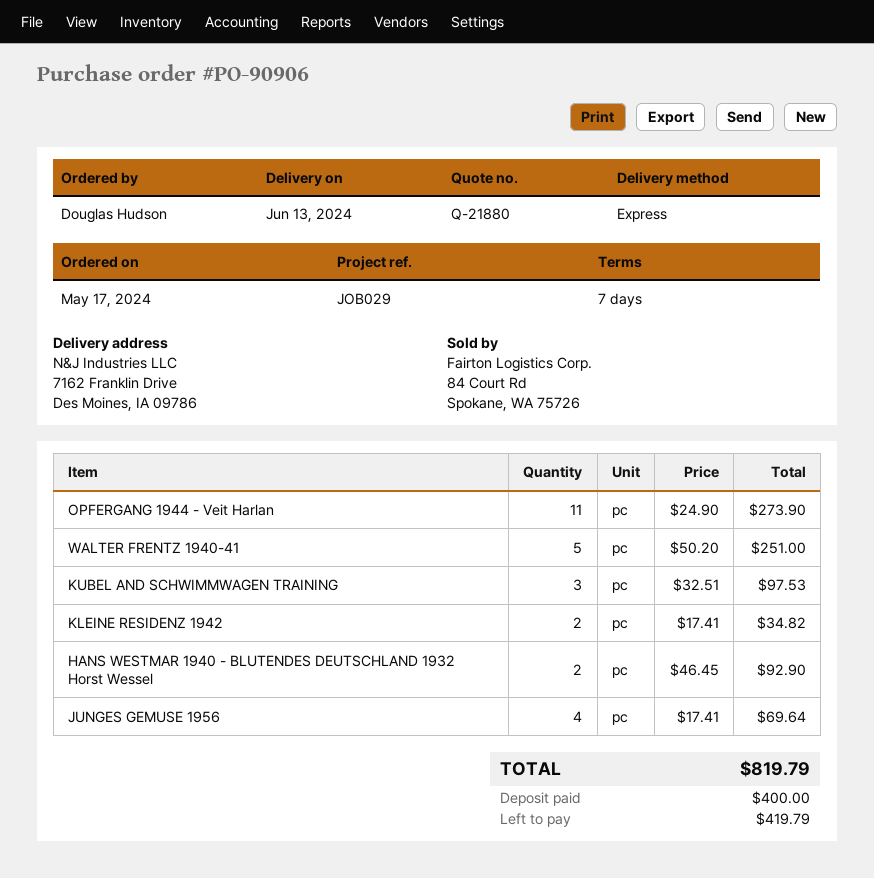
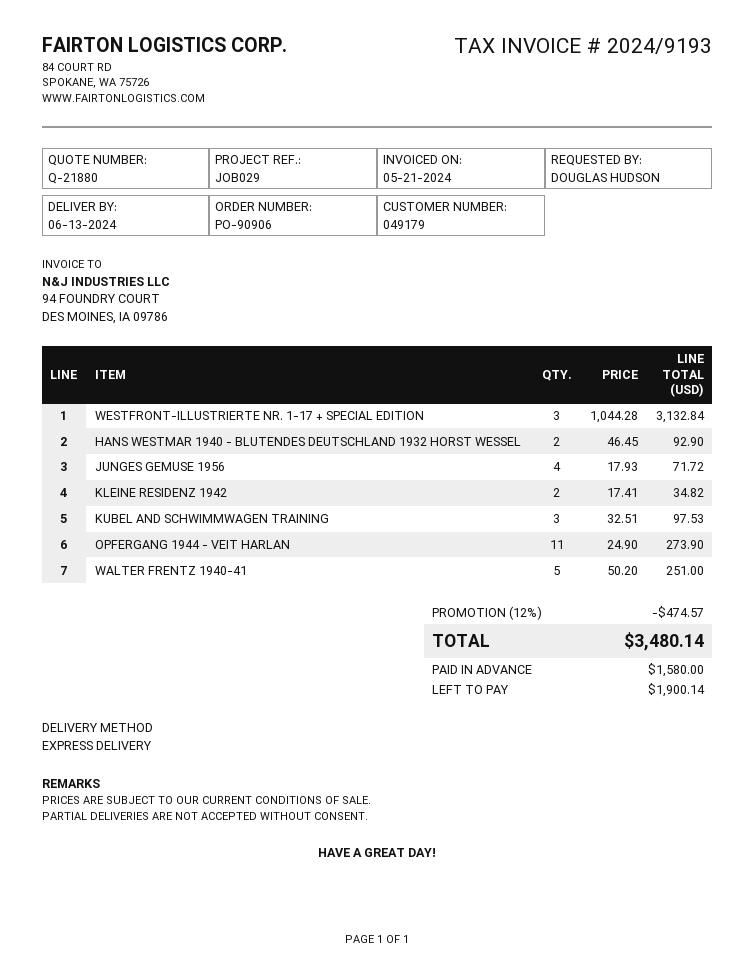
JUNGES GEMUSE 1956: 4 x 17.41 = 69.64 -> 4 x 17.93 = 71.72
WESTFRONT-ILLUSTRIERTE NR. 1-17 + SPECIAL EDITION: none -> 3 x 1044.28 = 3132.84
discount: none -> 12% = 474.57
total: 819.79 -> 3480.14
deposit: 400.00 -> 1580.00
balance: 419.79 -> 1900.14

